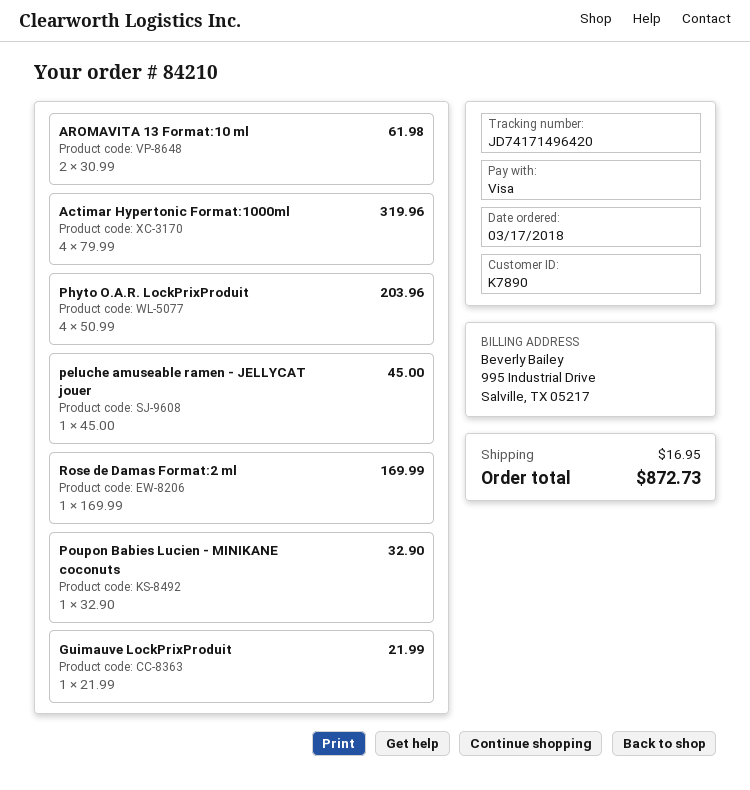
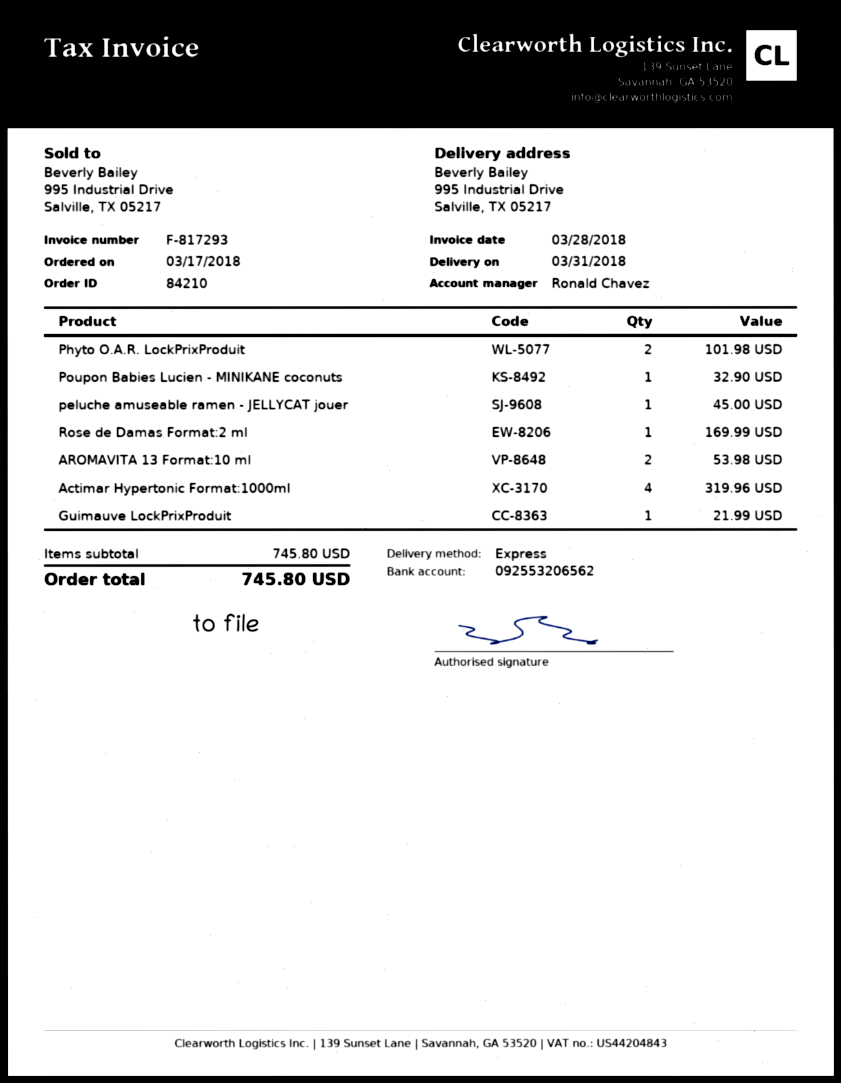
AROMAVITA 13 Format:10 ml: 2 for 61.98 -> 2 for 53.98
Phyto O.A.R. LockPrixProduit: 4 for 203.96 -> 2 for 101.98
shipping: 16.95 -> none
total: 872.73 -> 745.80

